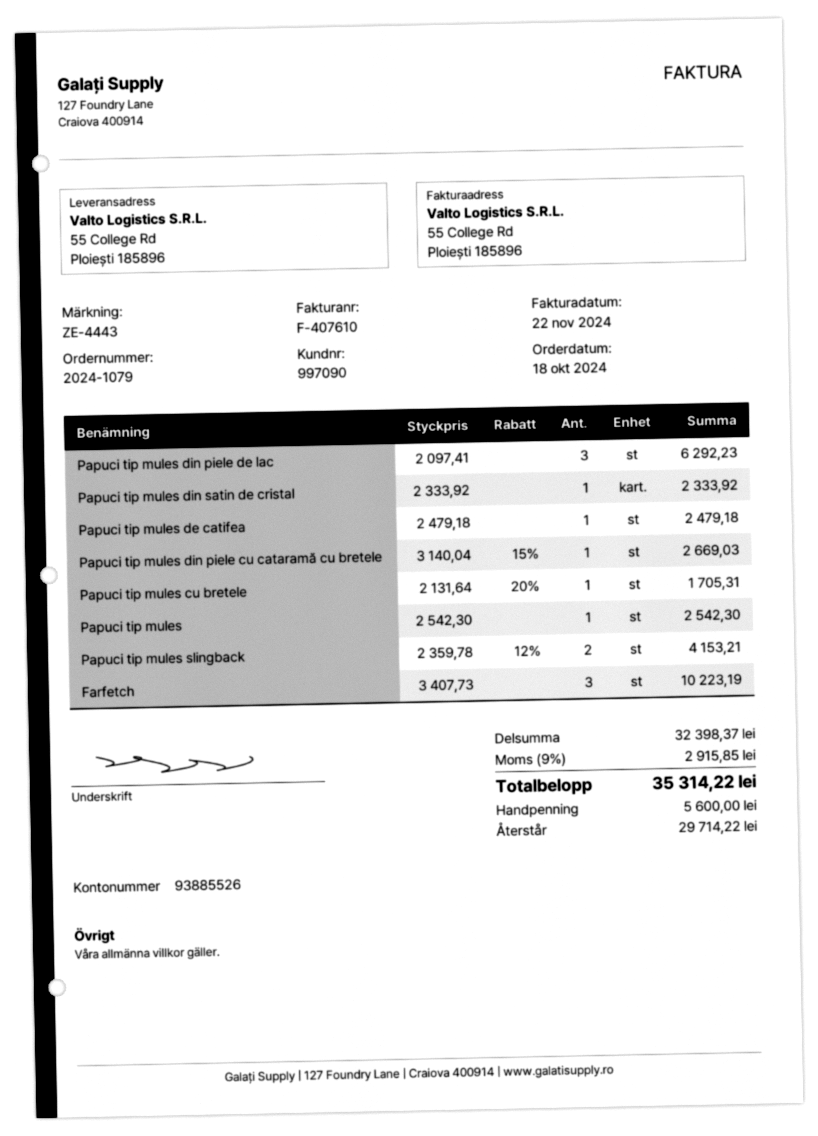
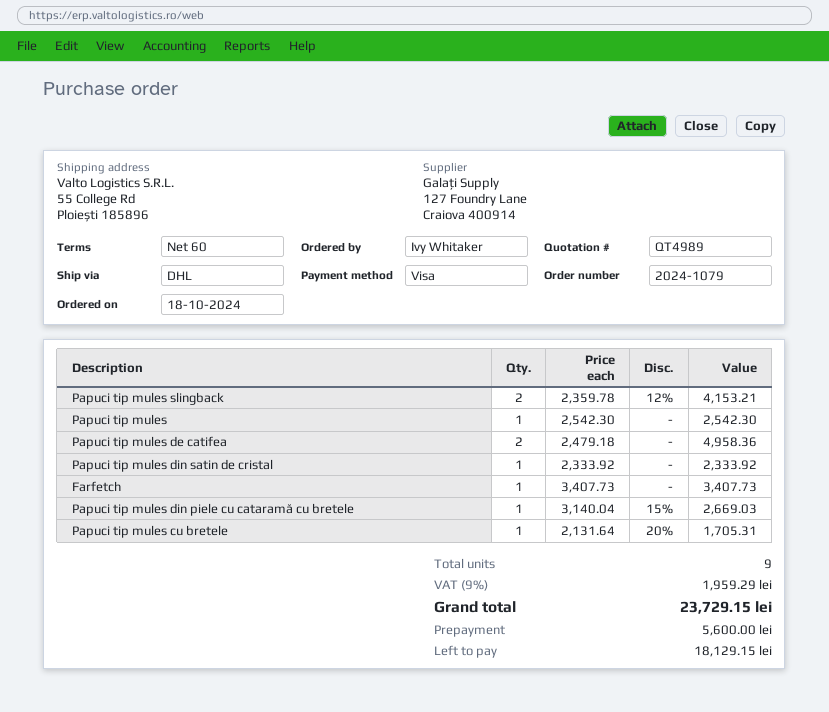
Papuci tip mules din piele de lac: 3 x 2097.41 = 6292.23 -> none
Papuci tip mules de catifea: 1 x 2479.18 = 2479.18 -> 2 x 2479.18 = 4958.36
Farfetch: 3 x 3407.73 = 10223.19 -> 1 x 3407.73 = 3407.73
tax: 9% = 2915.85 -> 9% = 1959.29
total: 35314.22 -> 23729.15
balance: 29714.22 -> 18129.15

